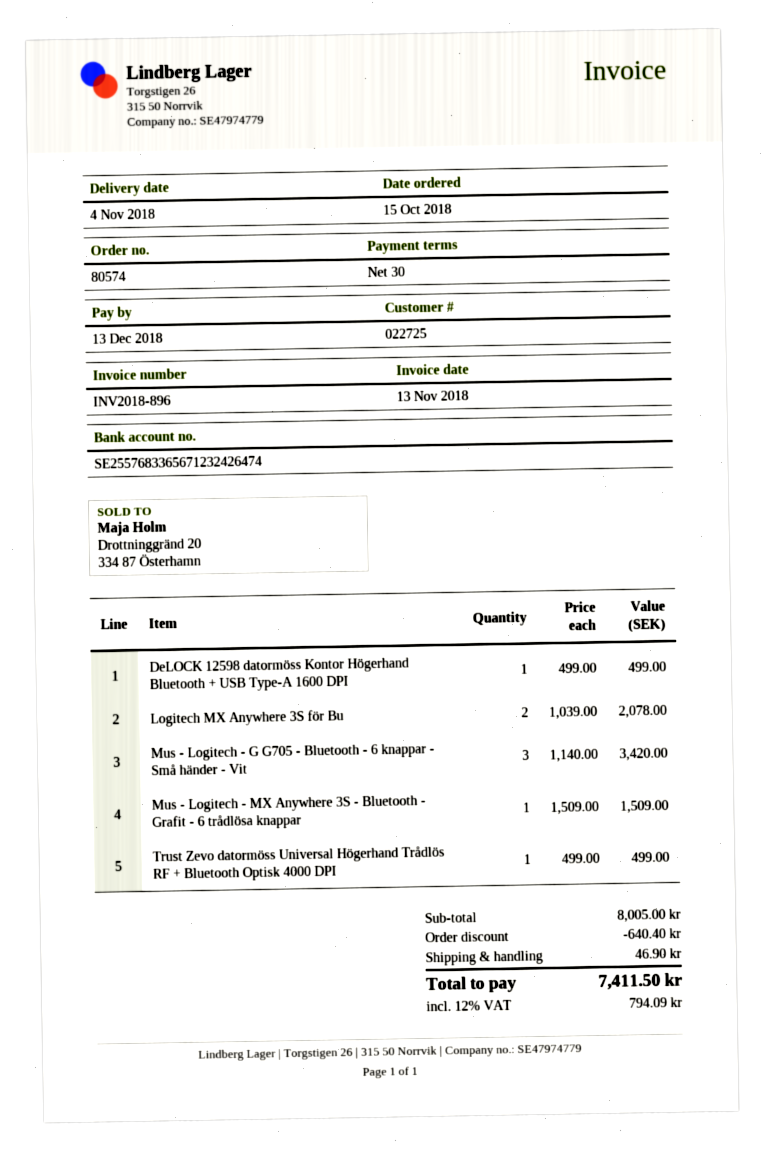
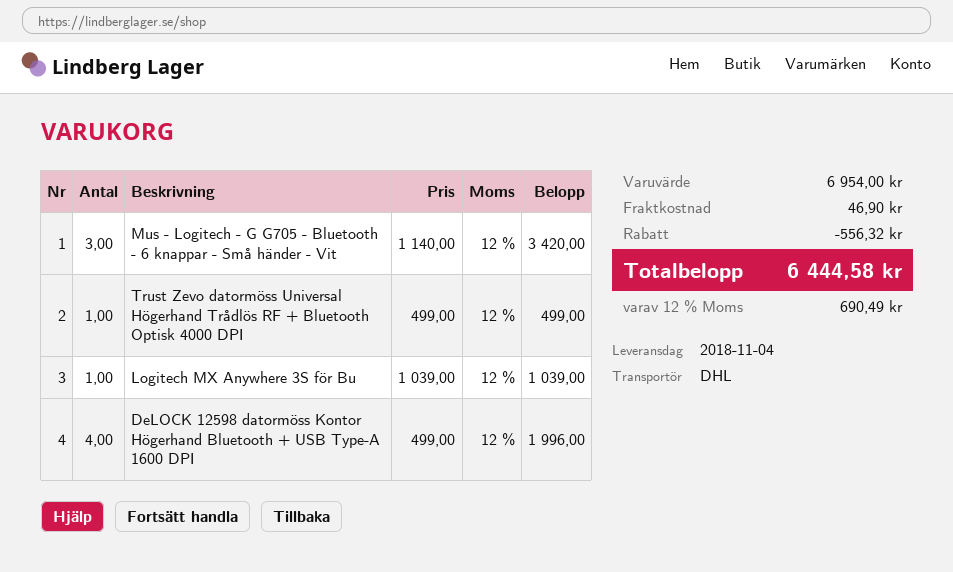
DeLOCK 12598 datormöss Kontor Högerhand Bluetooth + USB Type-A 1600 DPI: 1 x 499.00 = 499.00 -> 4 x 499.00 = 1996.00
Logitech MX Anywhere 3S för Bu: 2 x 1039.00 = 2078.00 -> 1 x 1039.00 = 1039.00
Mus - Logitech - MX Anywhere 3S - Bluetooth - Grafit - 6 trådlösa knappar: 1 x 1509.00 = 1509.00 -> none
subtotal: 8005.00 -> 6954.00
discount: 640.40 -> 556.32
tax: 12% = 794.09 -> 12% = 690.49
total: 7411.50 -> 6444.58

